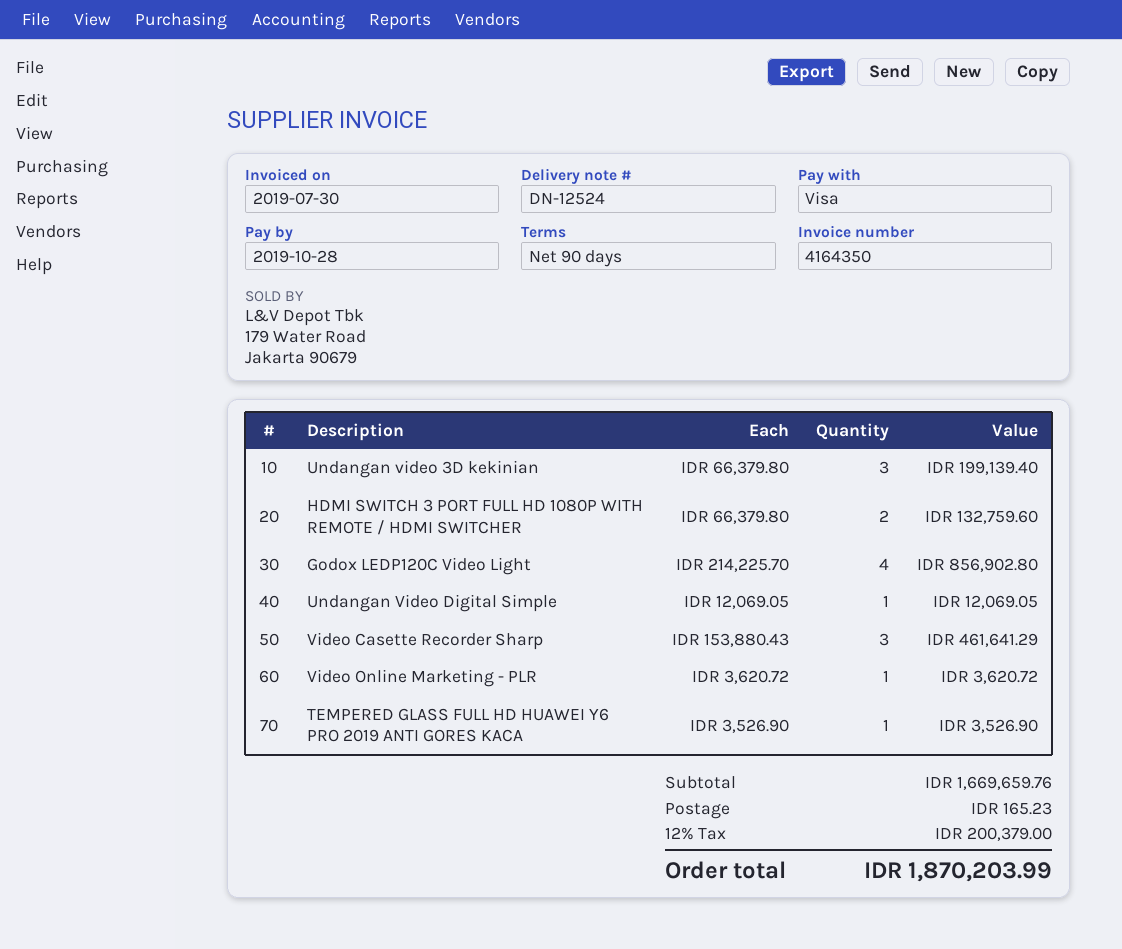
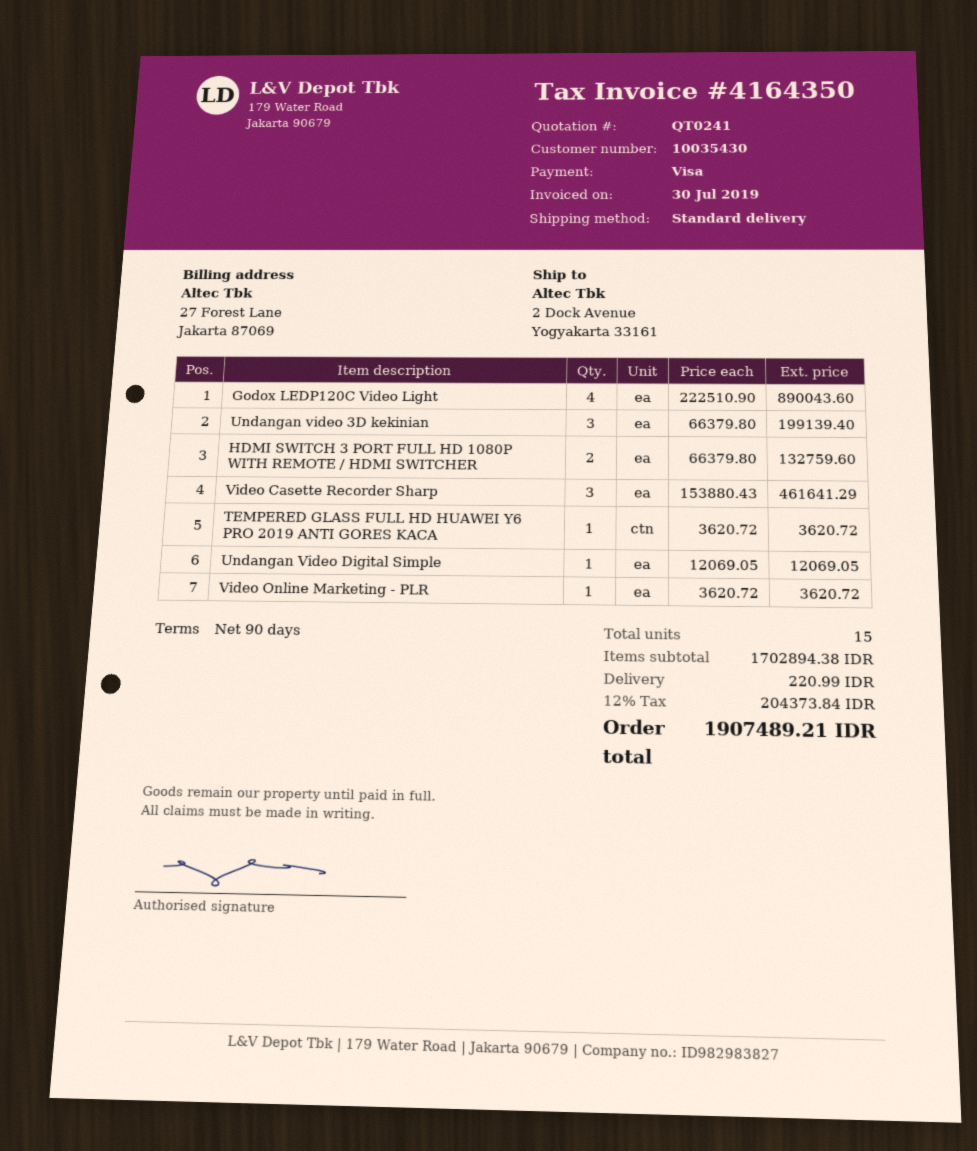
Godox LEDP120C Video Light: 4 x 214225.70 = 856902.80 -> 4 x 222510.90 = 890043.60
TEMPERED GLASS FULL HD HUAWEI Y6 PRO 2019 ANTI GORES KACA: 1 x 3526.90 = 3526.90 -> 1 x 3620.72 = 3620.72
subtotal: 1669659.76 -> 1702894.38
shipping: 165.23 -> 220.99
tax: 12% = 200379.00 -> 12% = 204373.84
total: 1870203.99 -> 1907489.21

